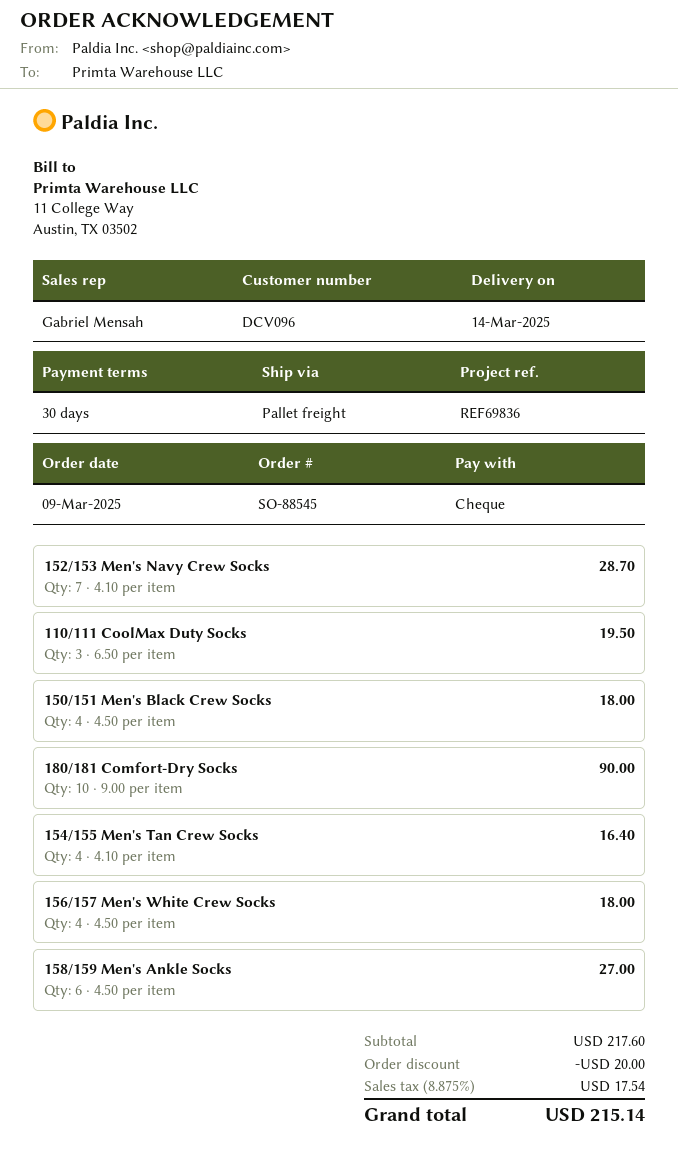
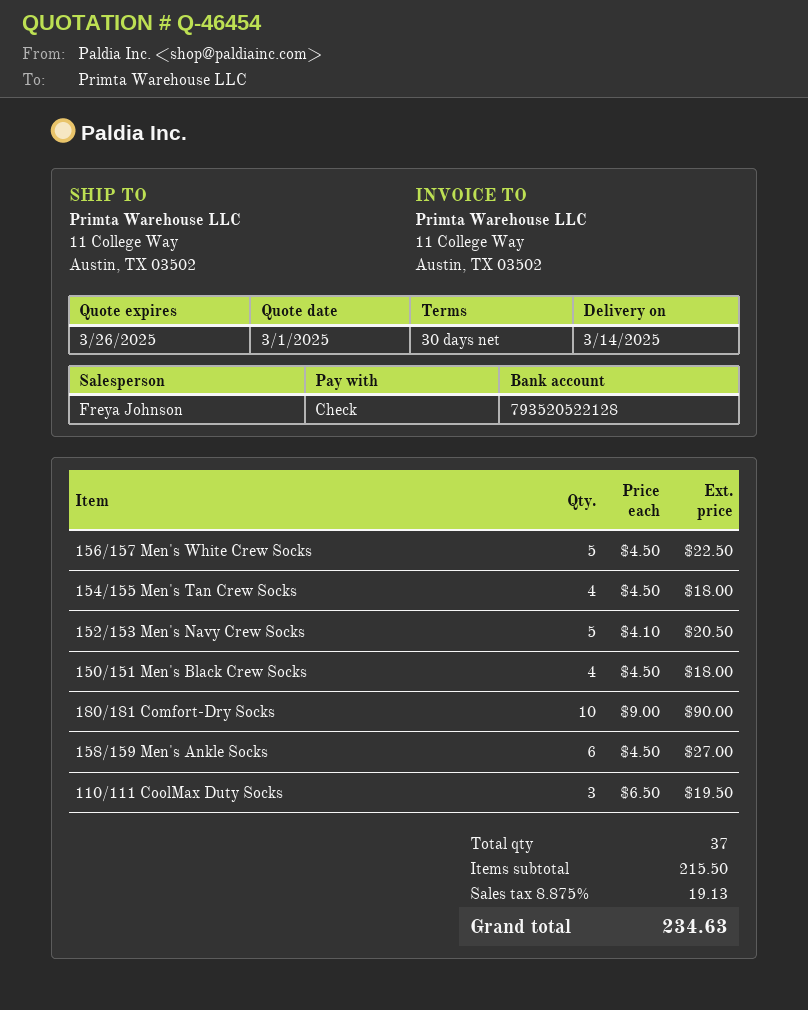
sales rep: Gabriel Mensah -> Freya Johnson
152/153 Men's Navy Crew Socks: 7 x 4.10 = 28.70 -> 5 x 4.10 = 20.50
154/155 Men's Tan Crew Socks: 4 x 4.10 = 16.40 -> 4 x 4.50 = 18.00
156/157 Men's White Crew Socks: 4 x 4.50 = 18.00 -> 5 x 4.50 = 22.50
subtotal: 217.60 -> 215.50
discount: 20.00 -> none
tax: 8.875% = 17.54 -> 8.875% = 19.13
total: 215.14 -> 234.63

